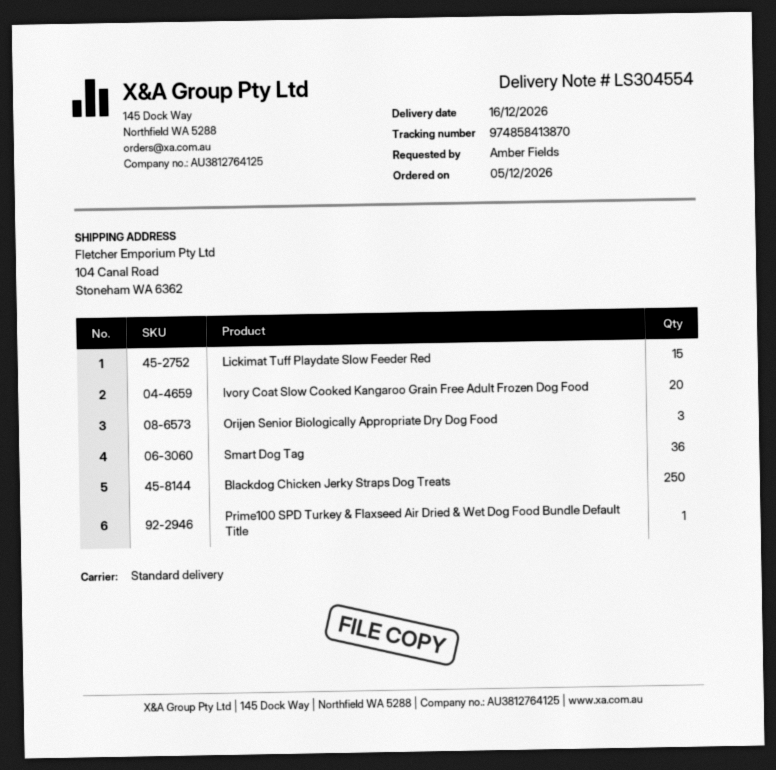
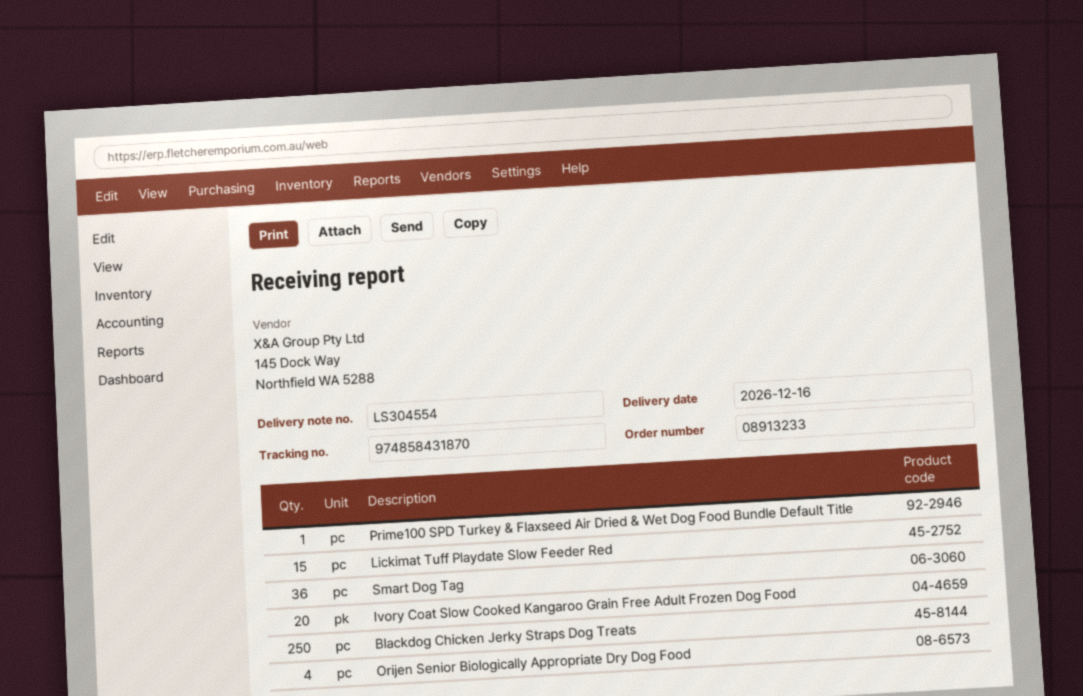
tracking number: 974858413870 -> 974858431870
Orijen Senior Biologically Appropriate Dry Dog Food: 3 -> 4

